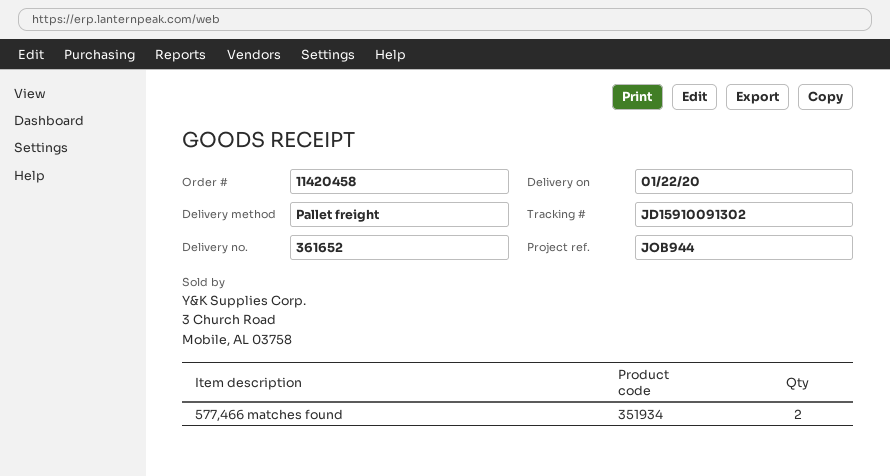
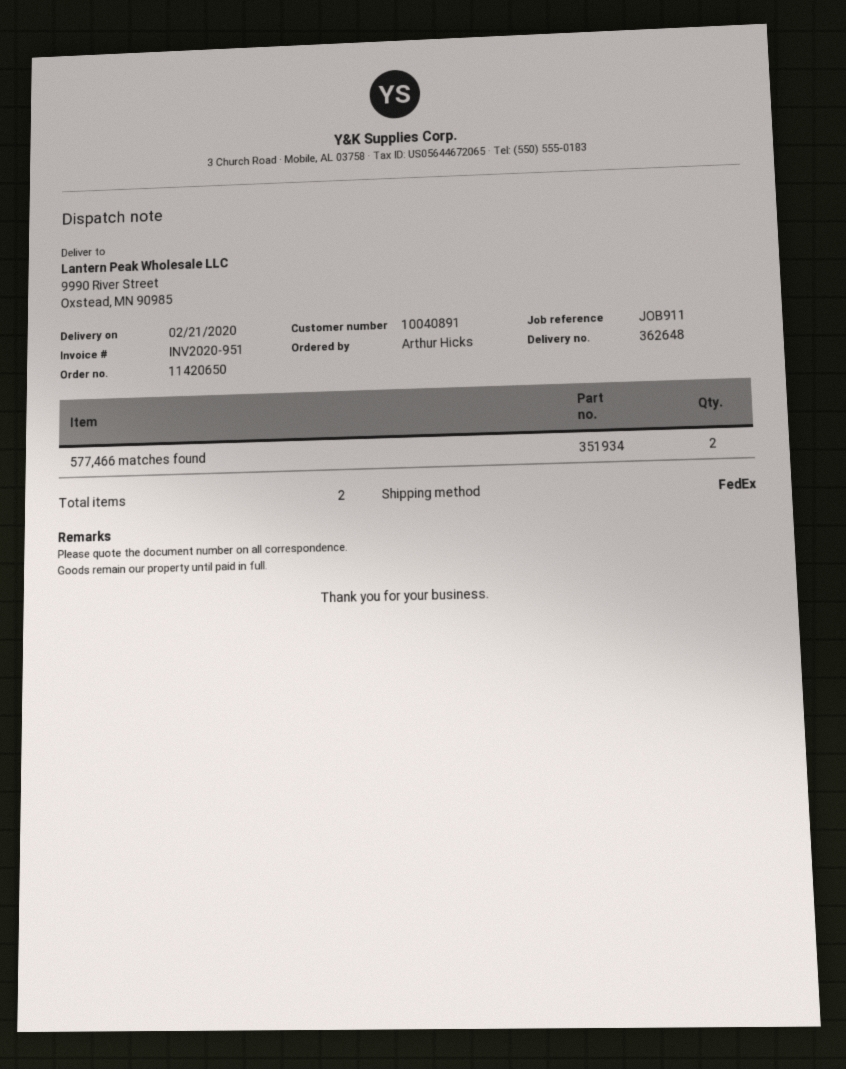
order number: 11420458 -> 11420650
delivery note number: 361652 -> 362648
delivery date: 2020-01-22 -> 2020-02-21
reference: JOB944 -> JOB911
shipping method: pallet freight -> FedEx

